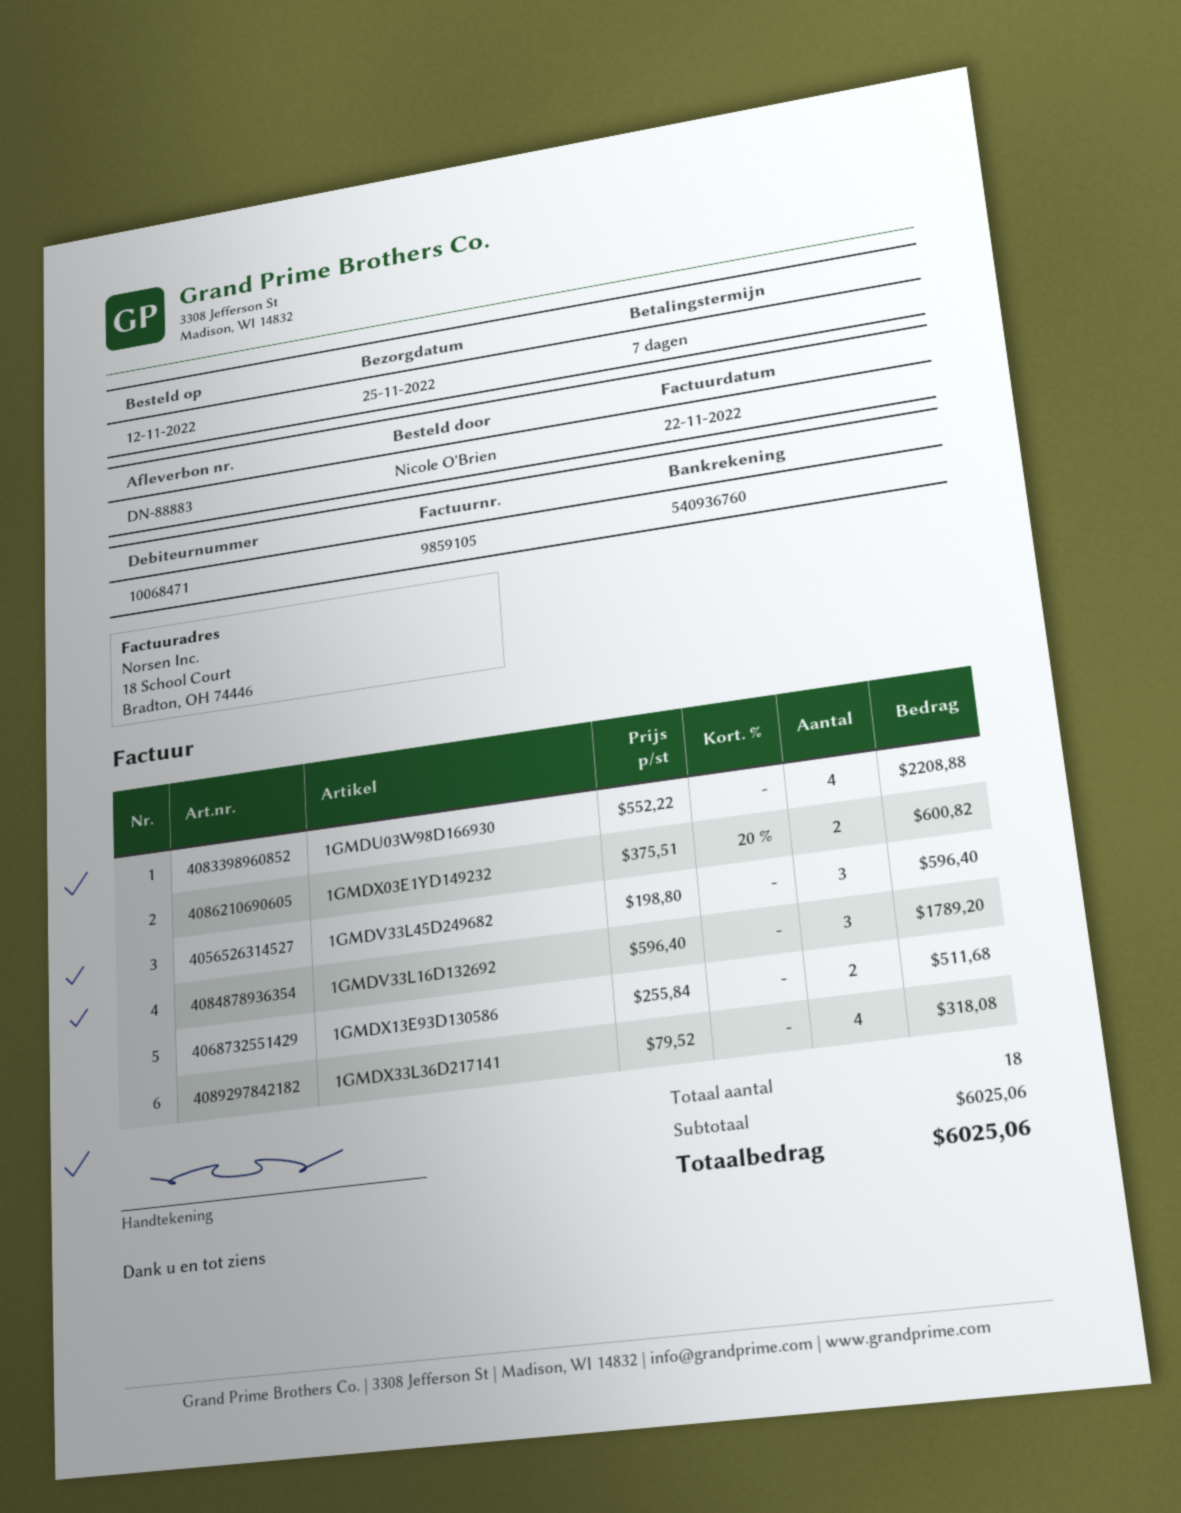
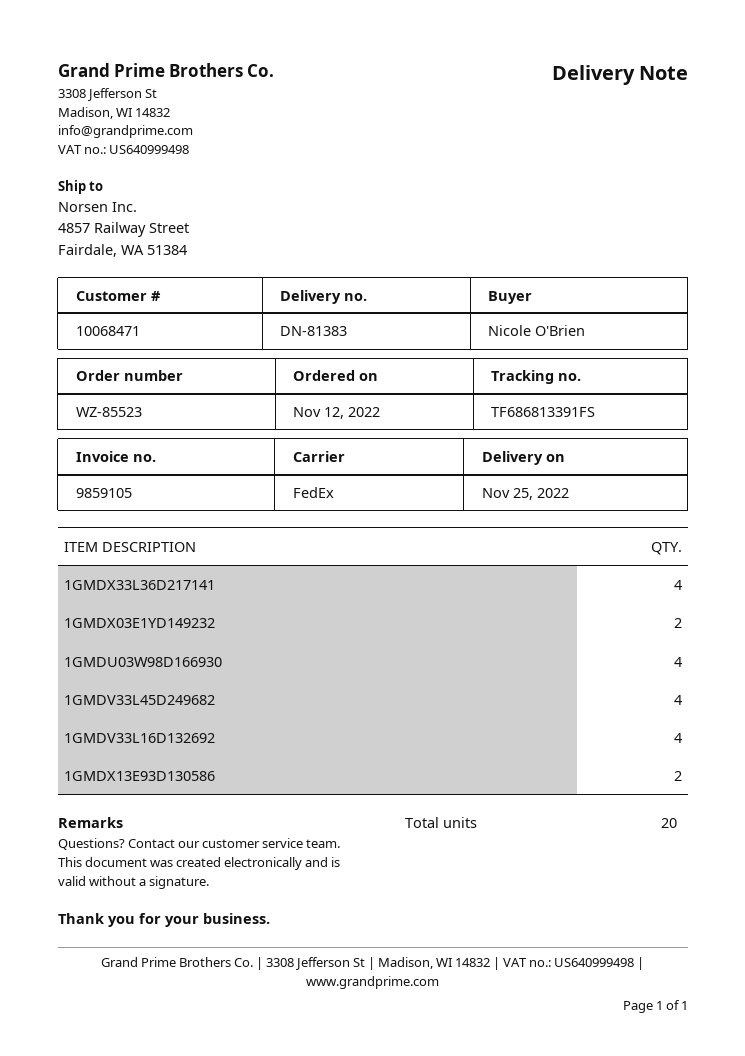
delivery note number: DN-88883 -> DN-81383
1GMDV33L45D249682: 3 -> 4
1GMDV33L16D132692: 3 -> 4
total quantity: 18 -> 20

